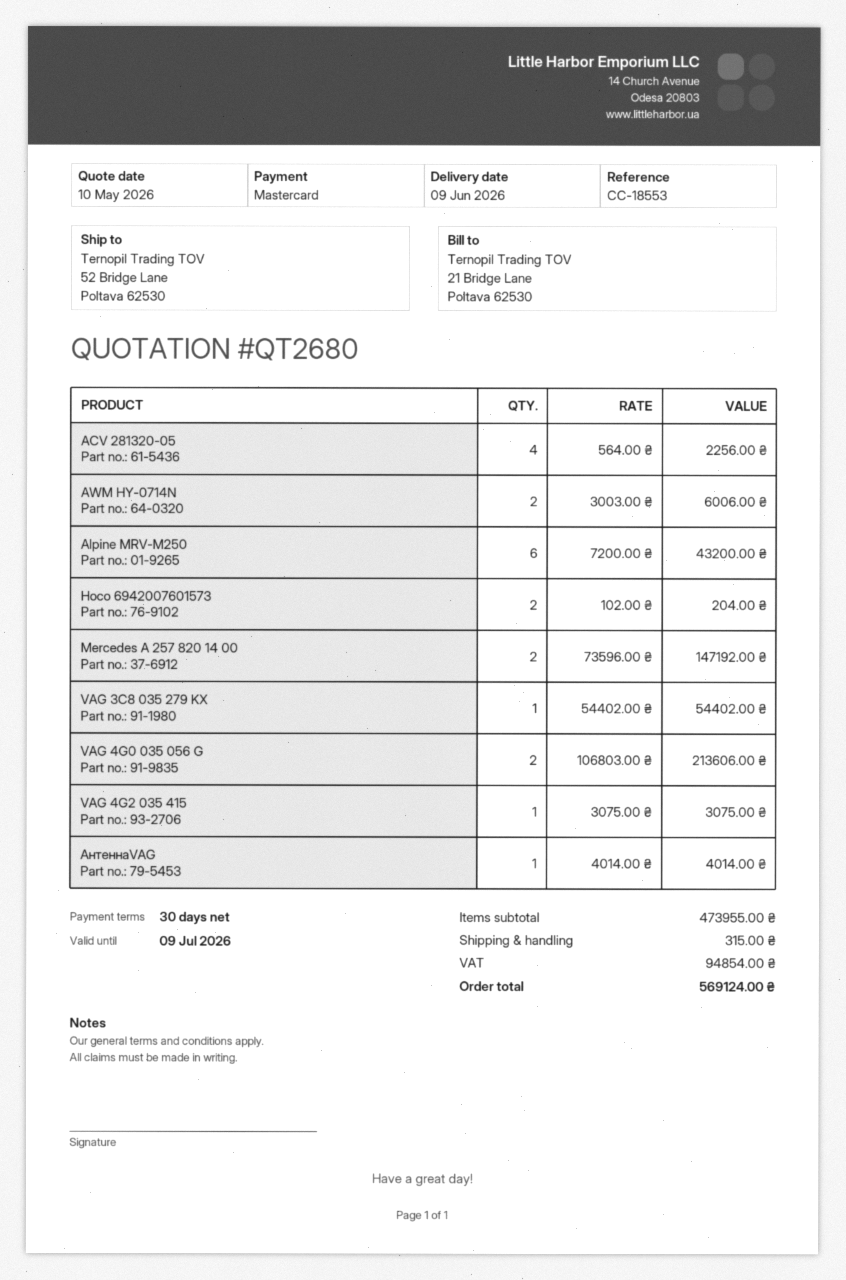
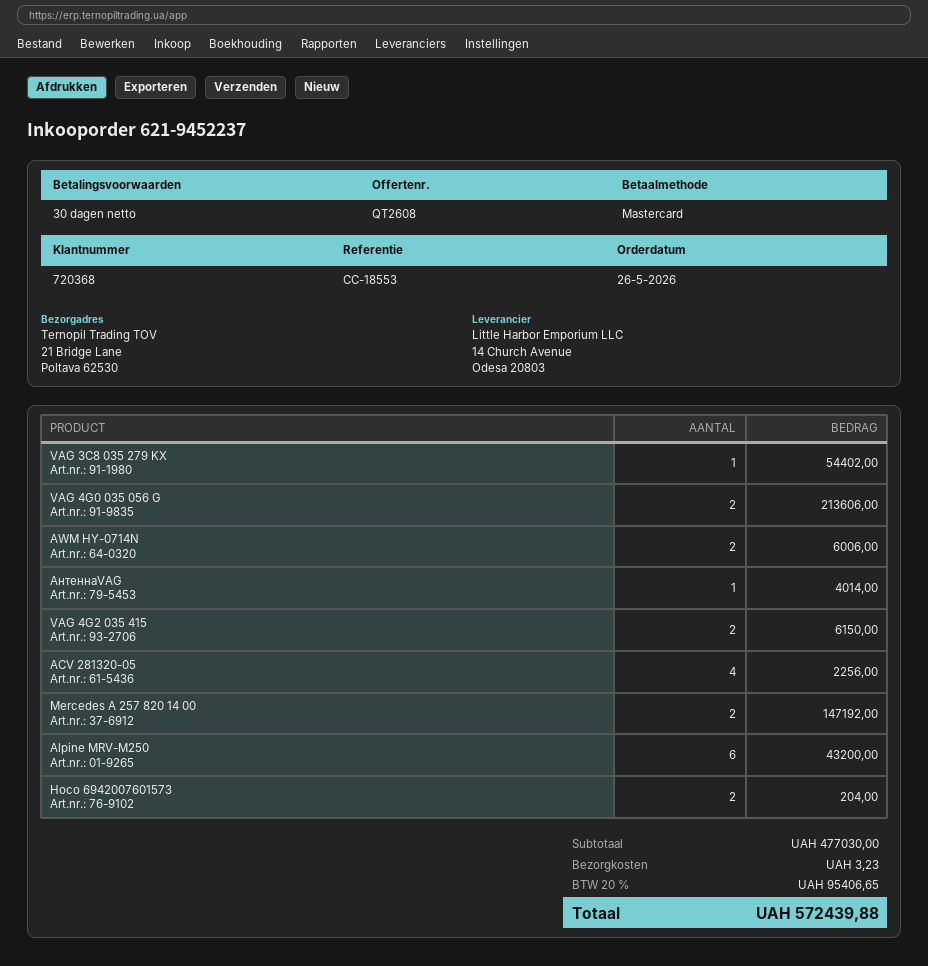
quote number: QT2680 -> QT2608
ship to: 52 Bridge Lane, Poltava 62530 -> 21 Bridge Lane, Poltava 62530
VAG 4G2 035 415: 1 for 3075.00 -> 2 for 6150.00
subtotal: 473955.00 -> 477030.00
shipping: 315.00 -> 3.23
tax: 94854.00 -> 95406.65
total: 569124.00 -> 572439.88

